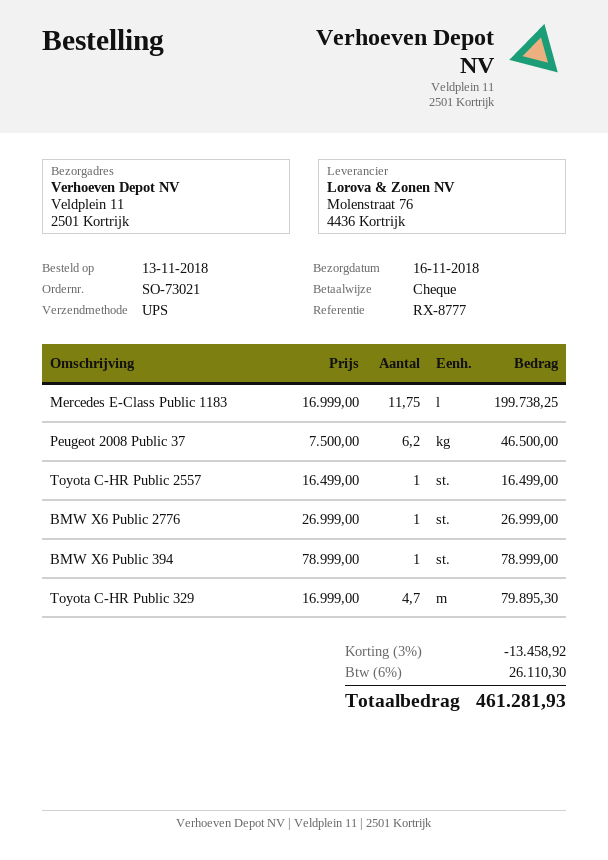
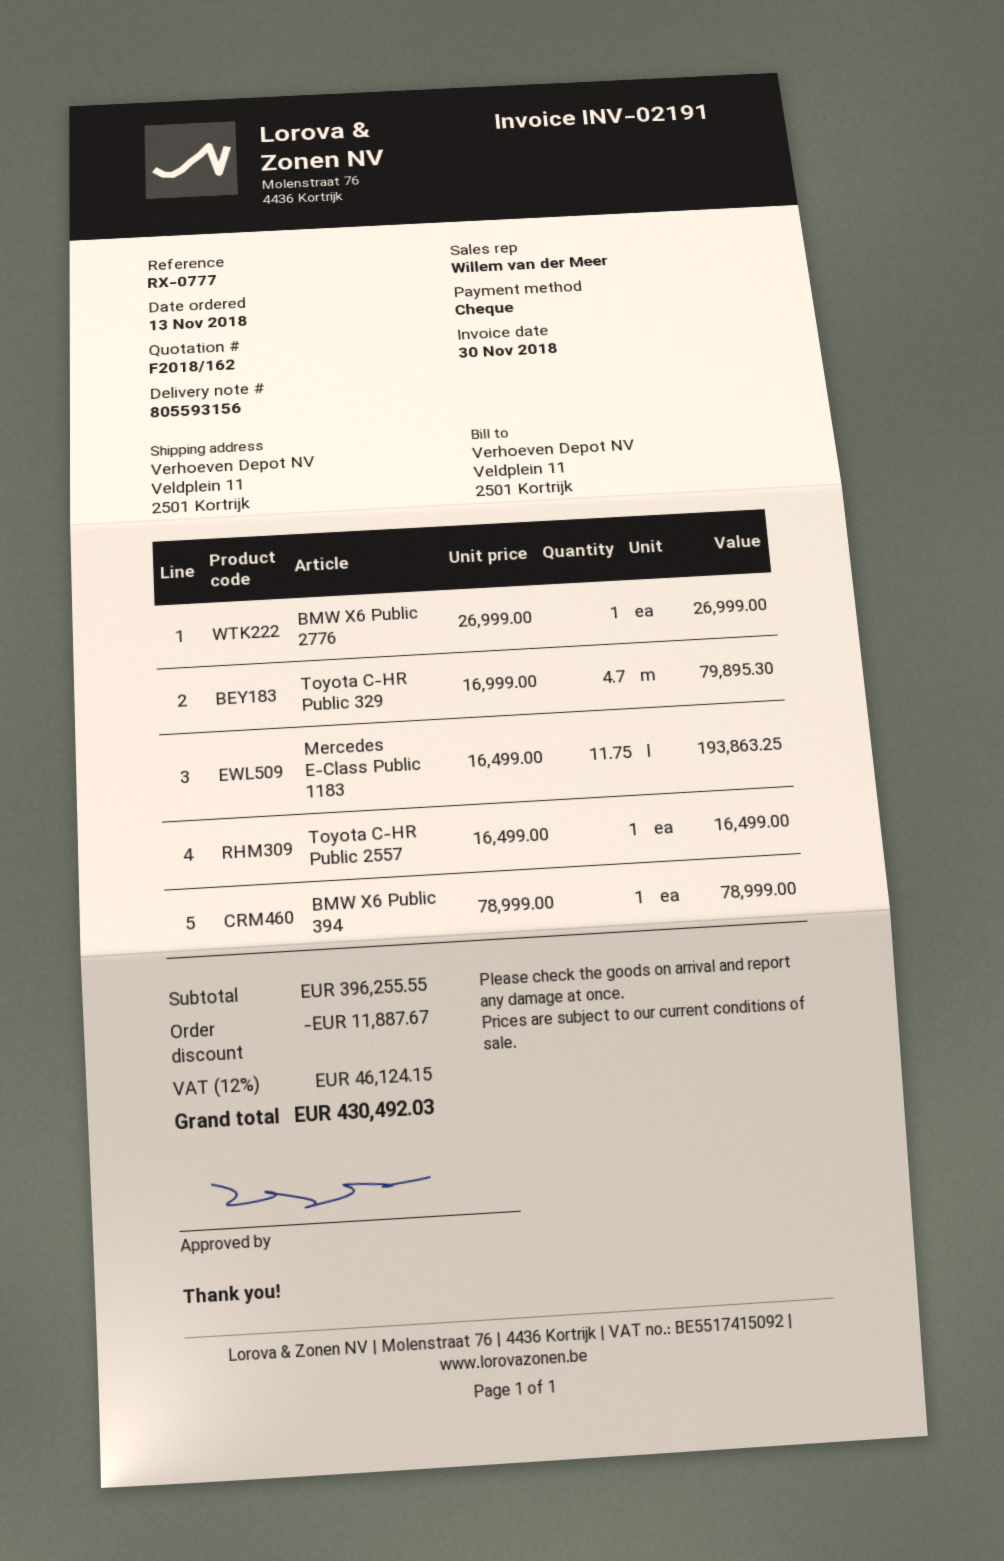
reference: RX-8777 -> RX-0777
Mercedes E-Class Public 1183: 11.75 x 16999.00 = 199738.25 -> 11.75 x 16499.00 = 193863.25
Peugeot 2008 Public 37: 6.2 x 7500.00 = 46500.00 -> none
discount: 13458.92 -> 11887.67
tax: 6% = 26110.30 -> 12% = 46124.15
total: 461281.93 -> 430492.03

